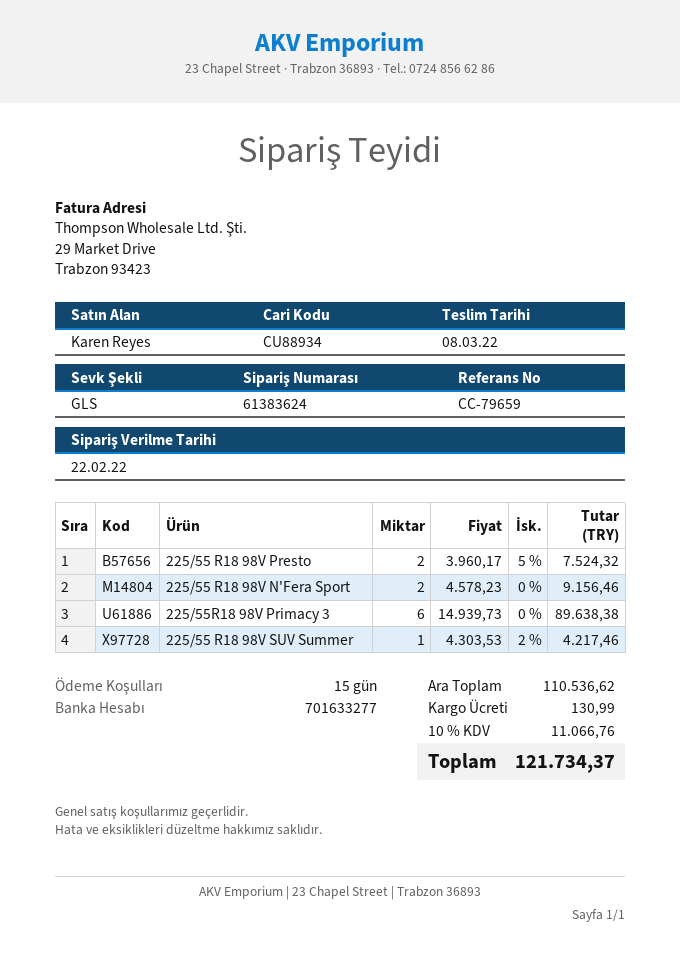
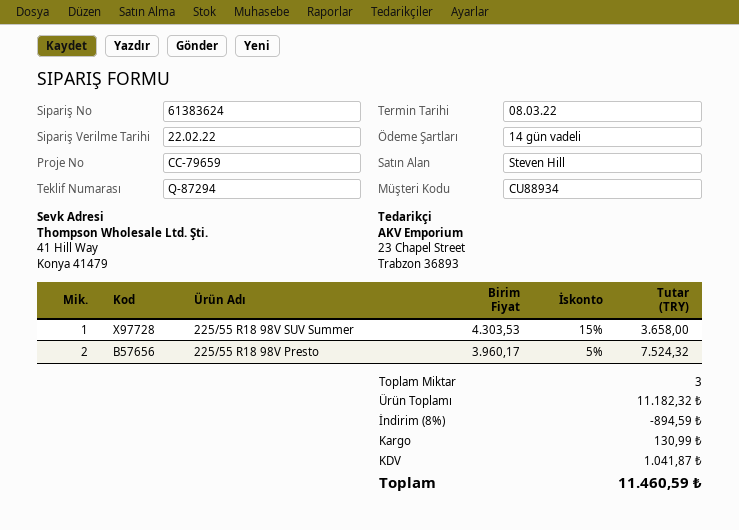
payment terms: 15 days -> 14 days
ordered by: Karen Reyes -> Steven Hill
225/55 R18 98V N'Fera Sport: 2 x 4578.23 = 9156.46 -> none
225/55R18 98V Primacy 3: 6 x 14939.73 = 89638.38 -> none
225/55 R18 98V SUV Summer: 1 x 4303.53 - 2% = 4217.46 -> 1 x 4303.53 - 15% = 3658.00
subtotal: 110536.62 -> 11182.32
discount: none -> 8% = 894.59
tax: 11066.76 -> 1041.87
total: 121734.37 -> 11460.59

